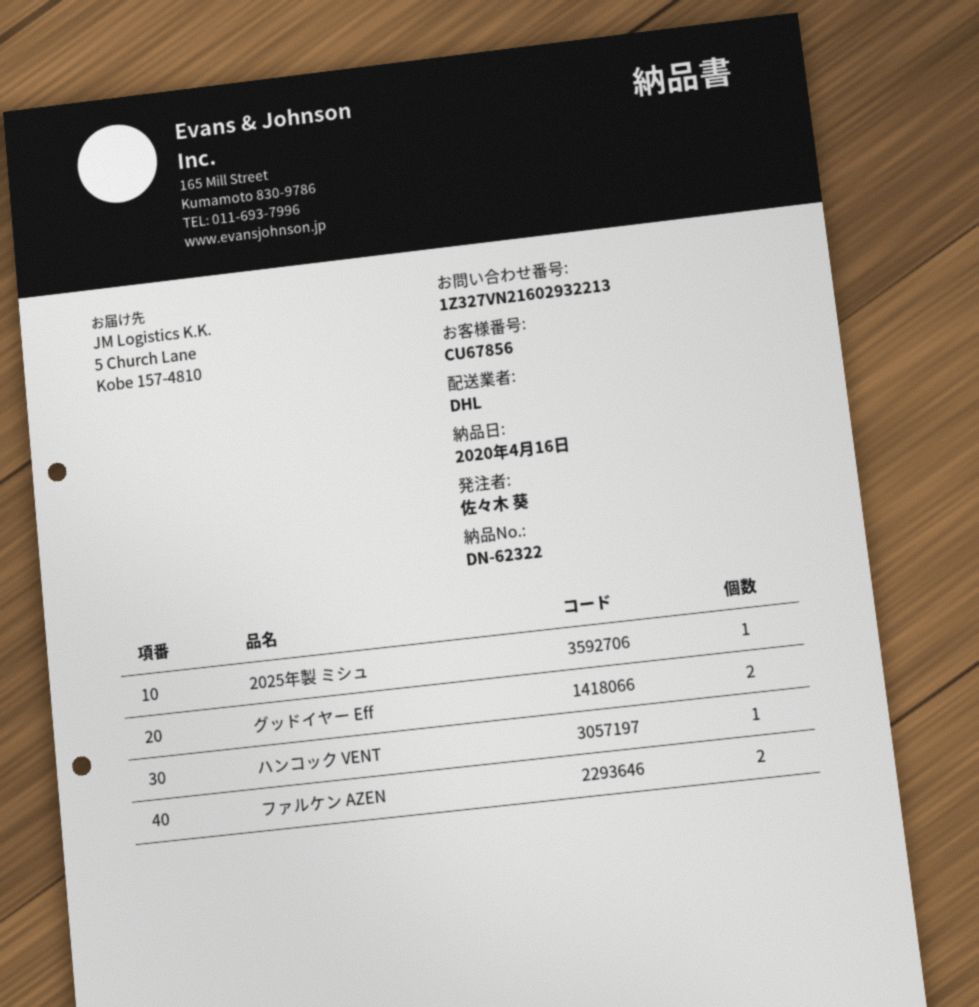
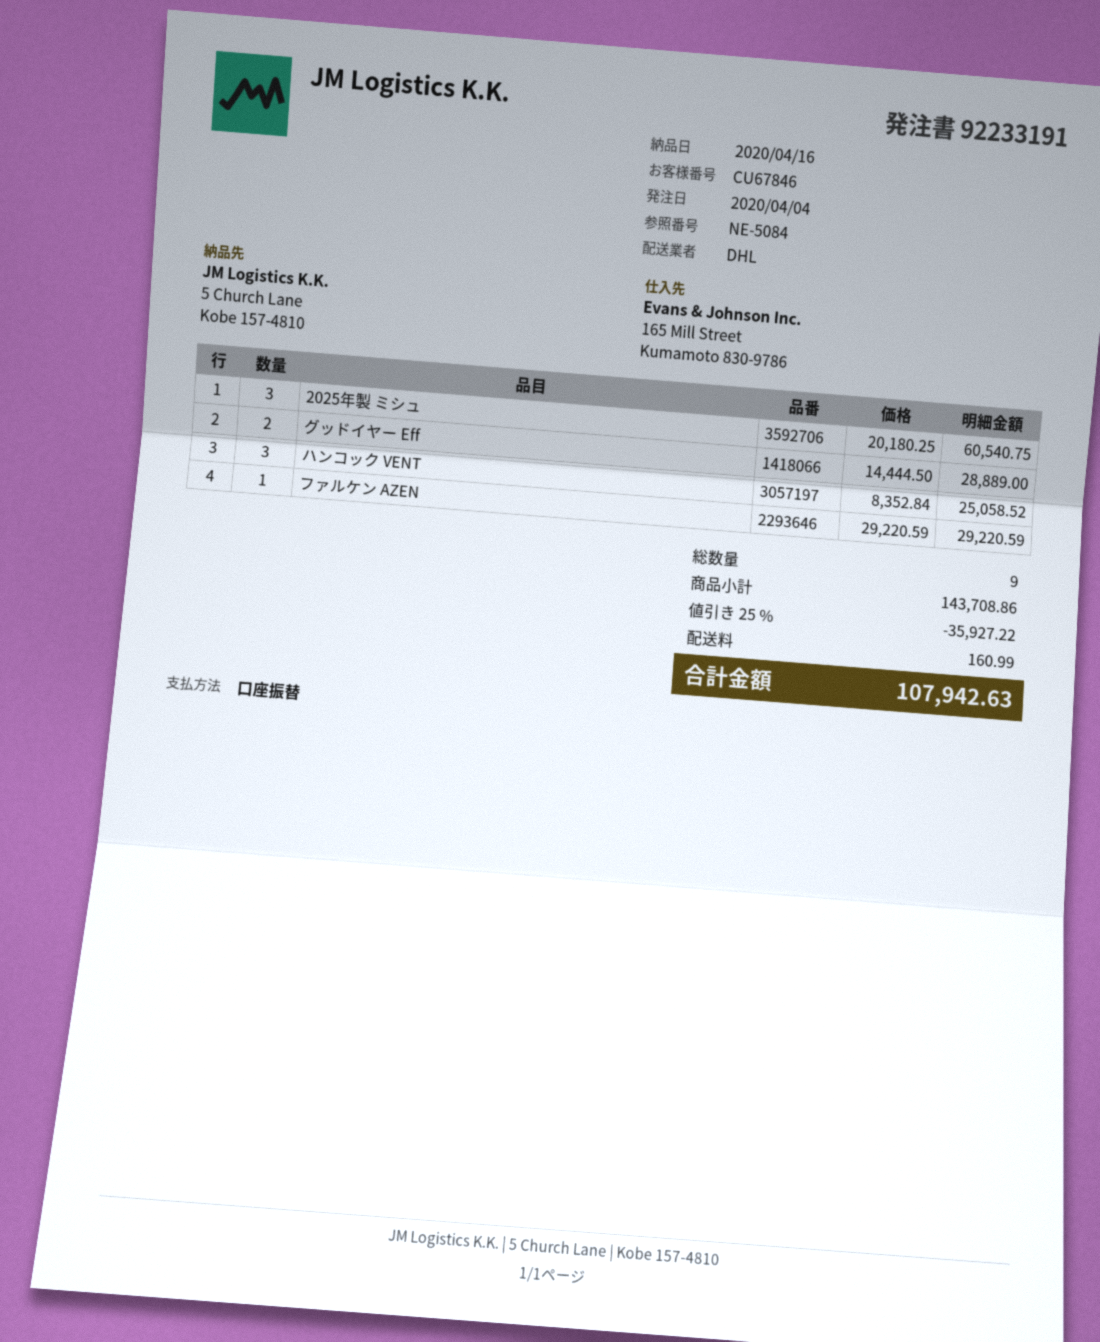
customer number: CU67856 -> CU67846
2025年製 ミシュ: 1 -> 3
ハンコック VENT: 1 -> 3
ファルケン AZEN: 2 -> 1

